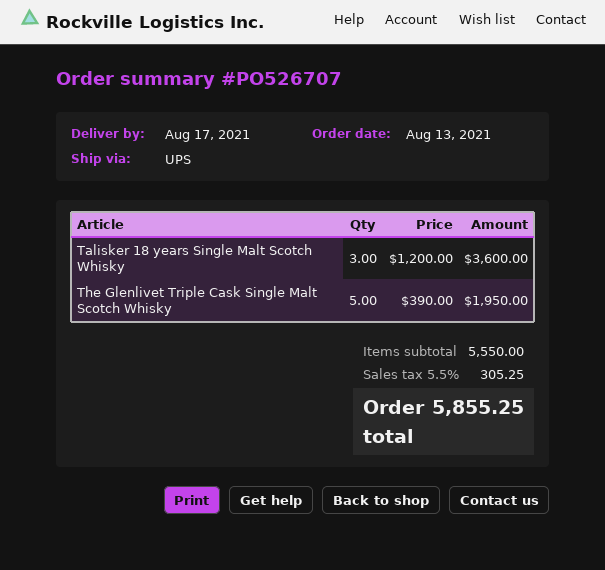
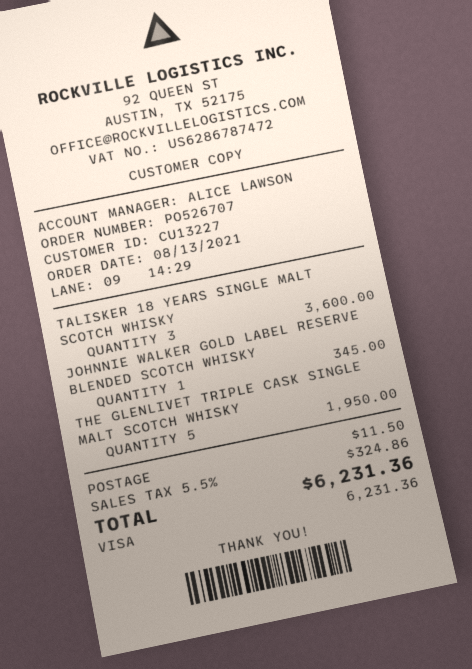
JOHNNIE WALKER GOLD LABEL RESERVE BLENDED SCOTCH WHISKY: none -> 1 for 345.00
shipping: none -> 11.50
tax: 5.5% = 305.25 -> 5.5% = 324.86
total: 5855.25 -> 6231.36

